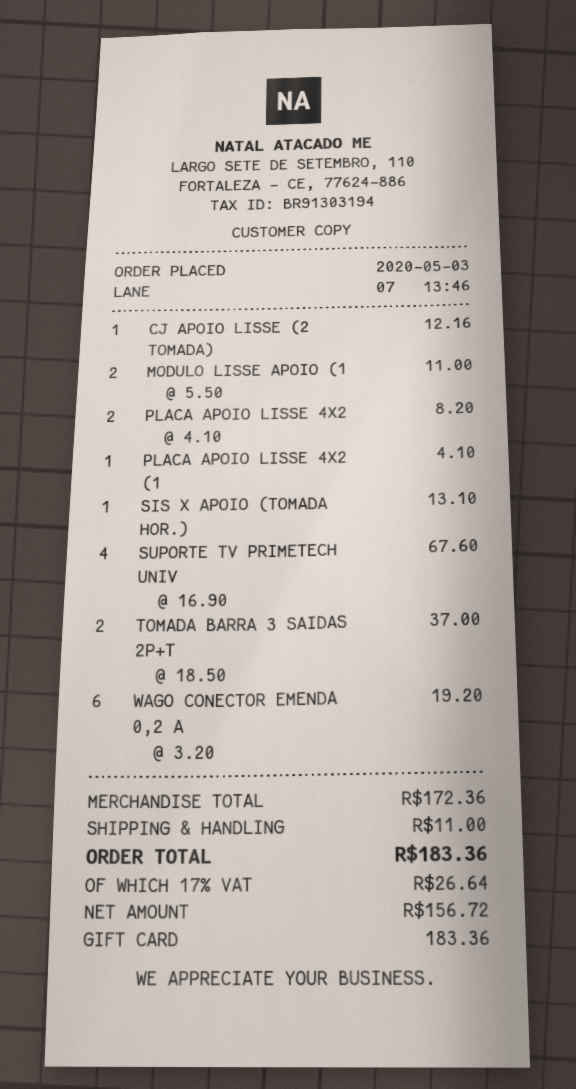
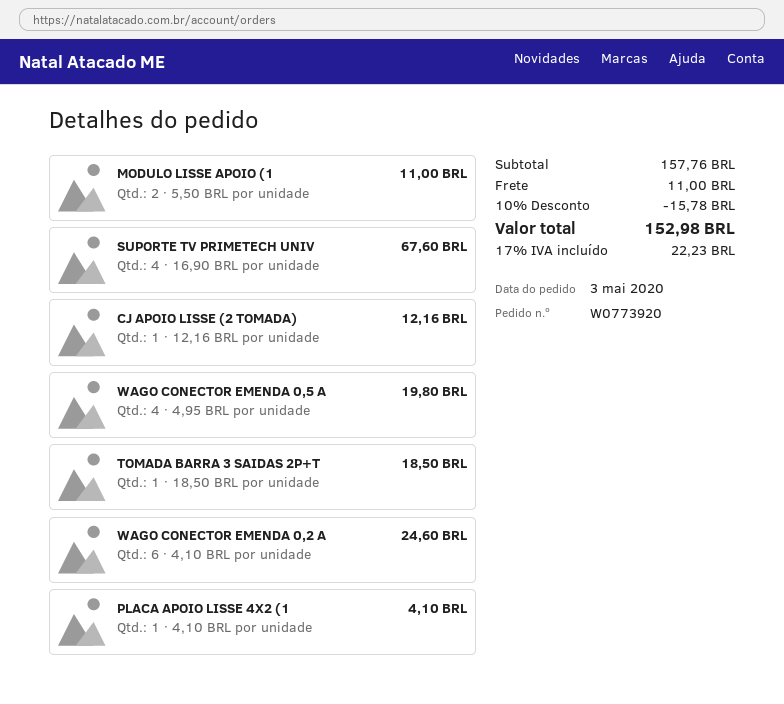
PLACA APOIO LISSE 4X2: 2 x 4.10 = 8.20 -> none
SIS X APOIO (TOMADA HOR.): 1 x 13.10 = 13.10 -> none
TOMADA BARRA 3 SAIDAS 2P+T: 2 x 18.50 = 37.00 -> 1 x 18.50 = 18.50
WAGO CONECTOR EMENDA 0,2 A: 6 x 3.20 = 19.20 -> 6 x 4.10 = 24.60
WAGO CONECTOR EMENDA 0,5 A: none -> 4 x 4.95 = 19.80
subtotal: 172.36 -> 157.76
discount: none -> 10% = 15.78
tax: 17% = 26.64 -> 17% = 22.23
total: 183.36 -> 152.98

